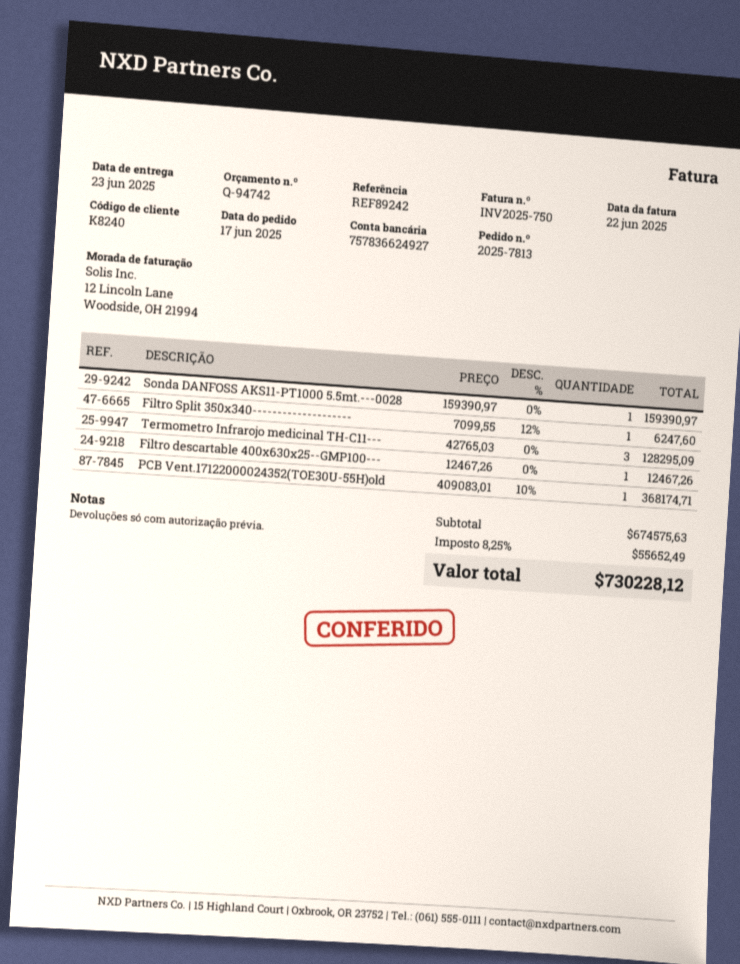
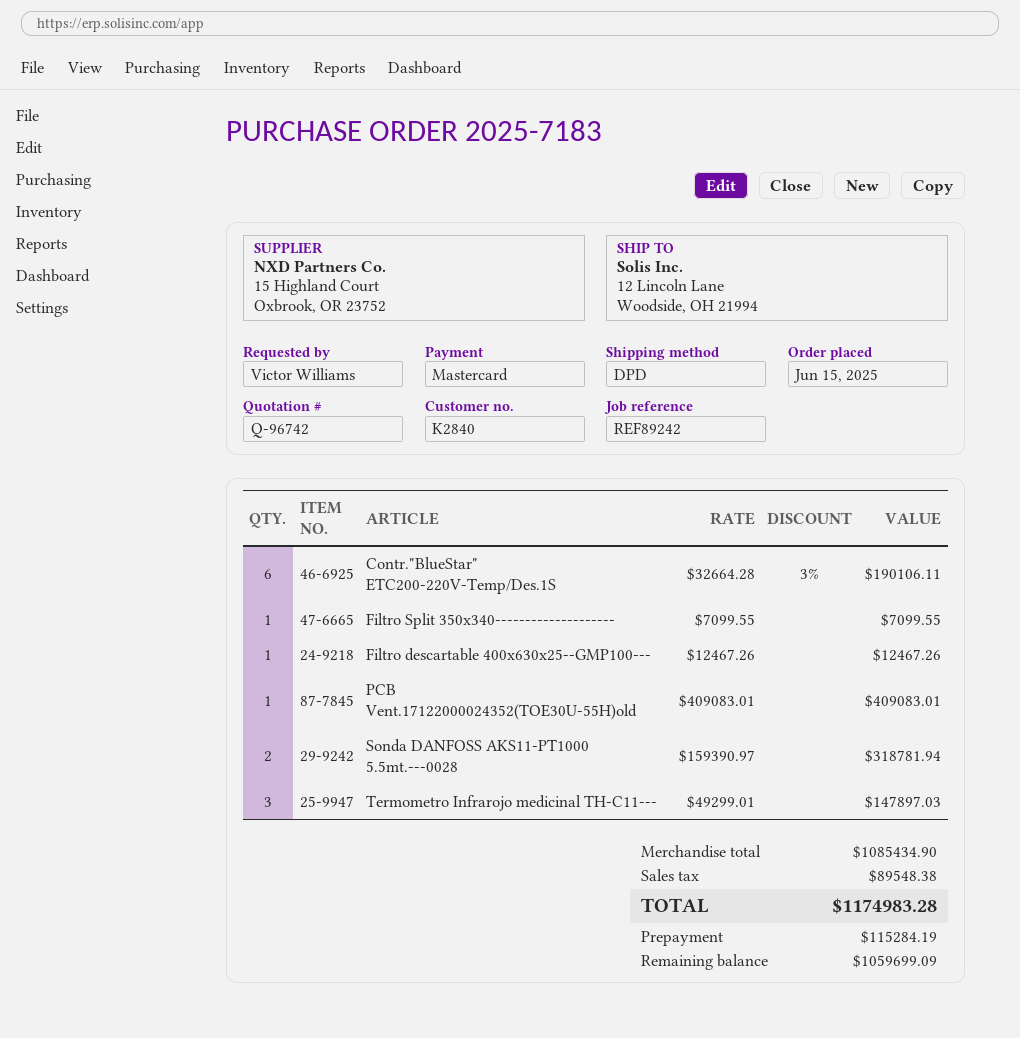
quote number: Q-94742 -> Q-96742
order number: 2025-7813 -> 2025-7183
order date: 2025-06-17 -> 2025-06-15
customer number: K8240 -> K2840
Sonda DANFOSS AKS11-PT1000 5.5mt.---0028: 1 x 159390.97 = 159390.97 -> 2 x 159390.97 = 318781.94
Filtro Split 350x340--------------------: 1 x 7099.55 - 12% = 6247.60 -> 1 x 7099.55 = 7099.55
Termometro Infrarojo medicinal TH-C11---: 3 x 42765.03 = 128295.09 -> 3 x 49299.01 = 147897.03
PCB Vent.17122000024352(TOE30U-55H)old: 1 x 409083.01 - 10% = 368174.71 -> 1 x 409083.01 = 409083.01
Contr."BlueStar" ETC200-220V-Temp/Des.1S: none -> 6 x 32664.28 - 3% = 190106.11
subtotal: 674575.63 -> 1085434.90
tax: 55652.49 -> 89548.38
total: 730228.12 -> 1174983.28

